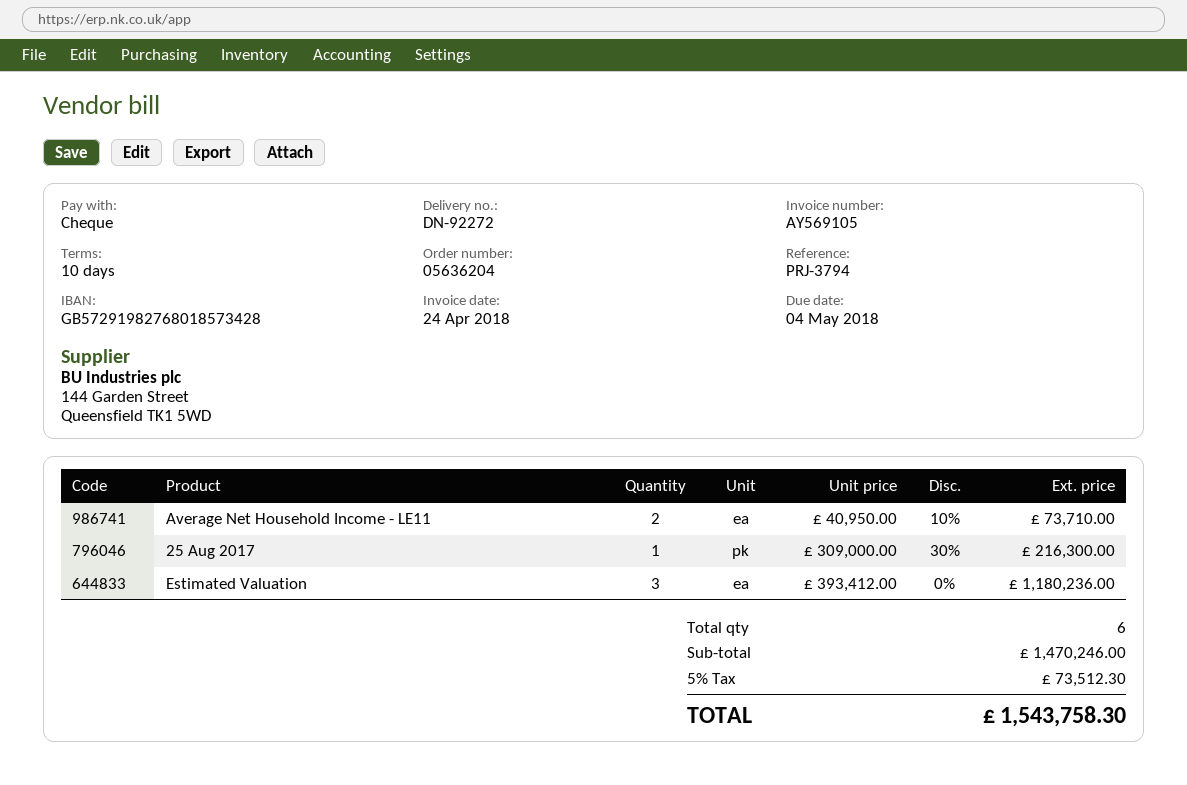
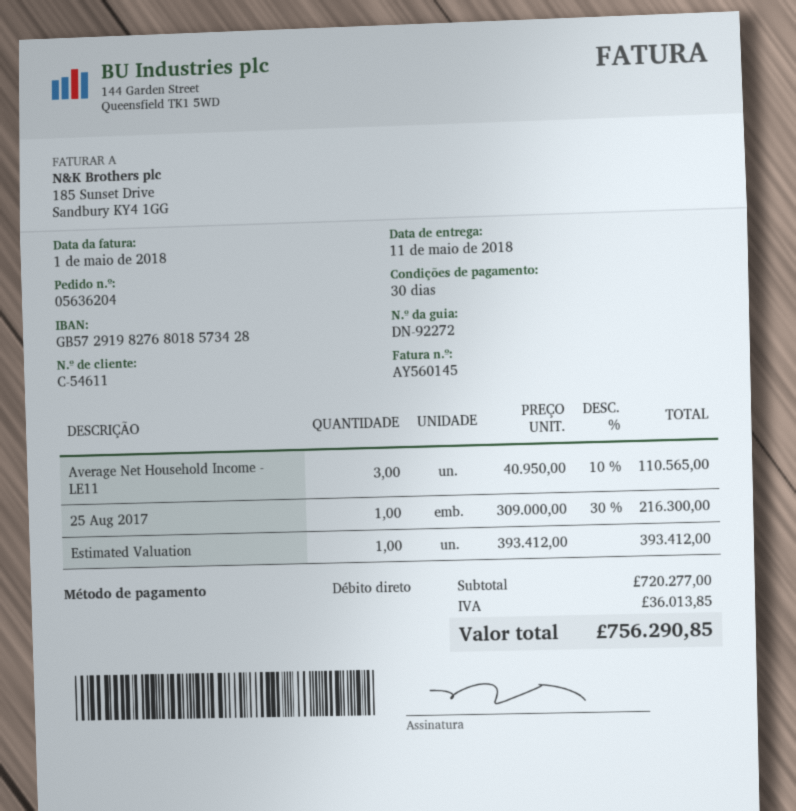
invoice number: AY569105 -> AY560145
invoice date: 2018-04-24 -> 2018-05-01
payment terms: 10 days -> 30 days
payment method: cheque -> direct debit
Average Net Household Income - LE11: 2 x 40950.00 - 10% = 73710.00 -> 3 x 40950.00 - 10% = 110565.00
Estimated Valuation: 3 x 393412.00 = 1180236.00 -> 1 x 393412.00 = 393412.00
subtotal: 1470246.00 -> 720277.00
tax: 73512.30 -> 36013.85
total: 1543758.30 -> 756290.85

